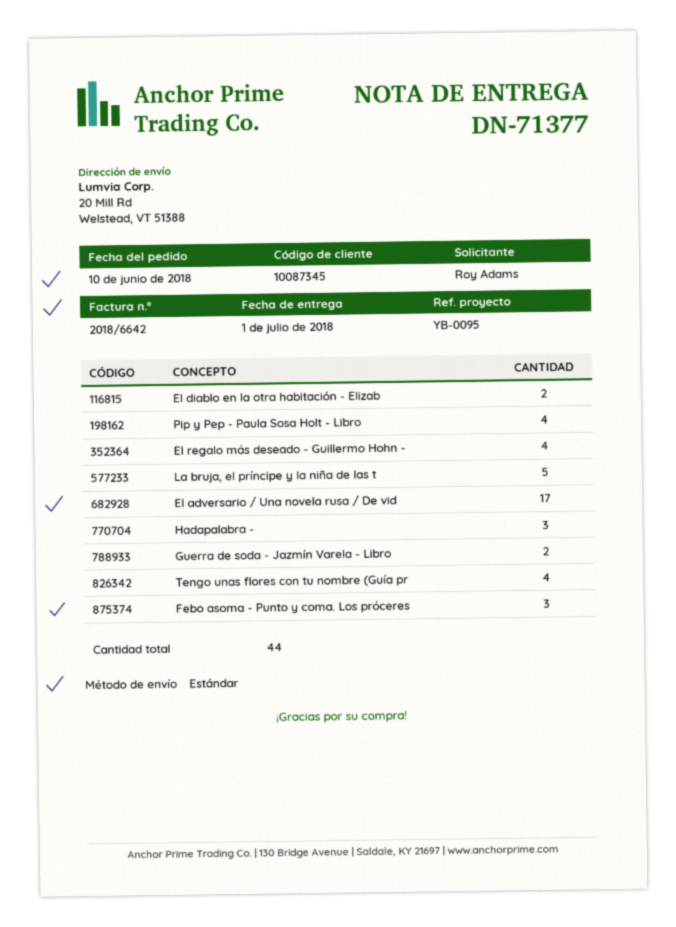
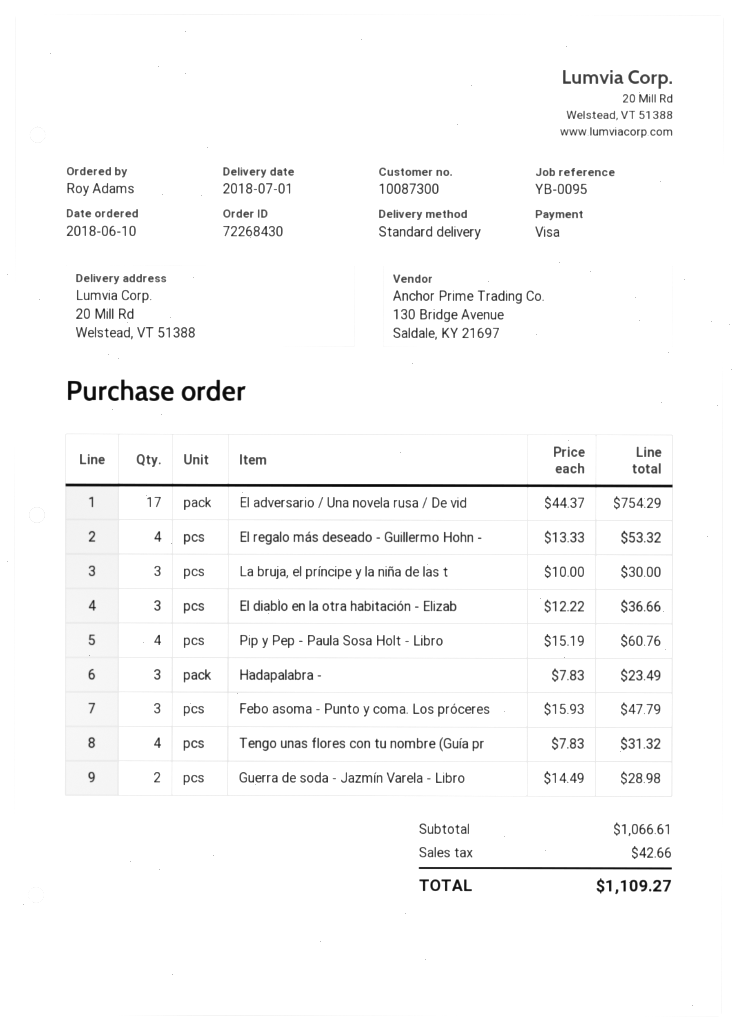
customer number: 10087345 -> 10087300
El diablo en la otra habitación - Elizab: 2 -> 3
La bruja, el príncipe y la niña de las t: 5 -> 3

